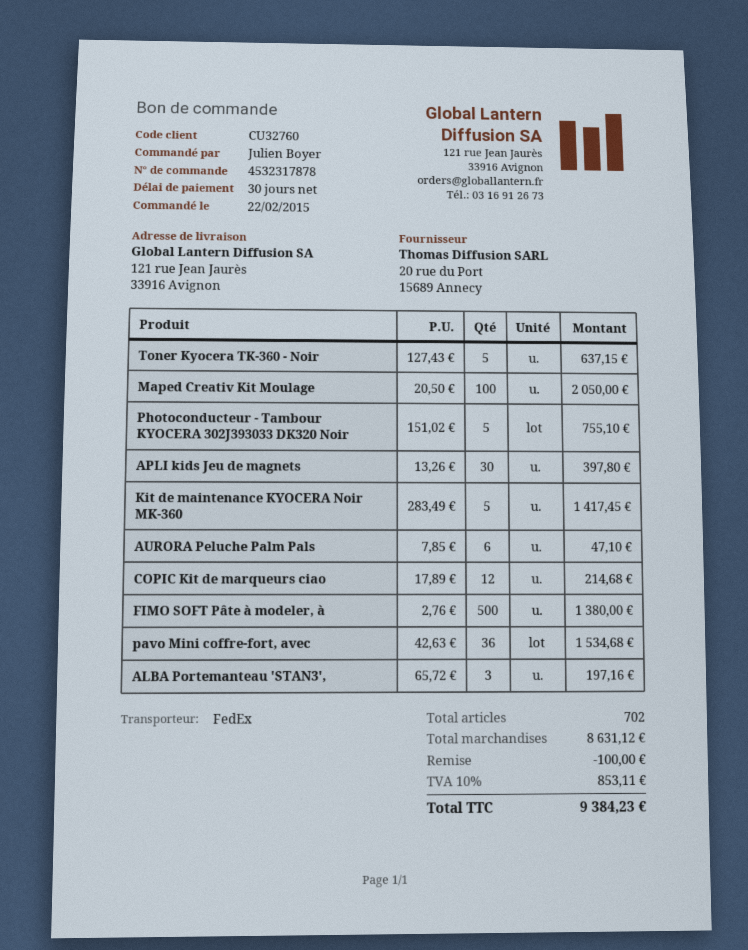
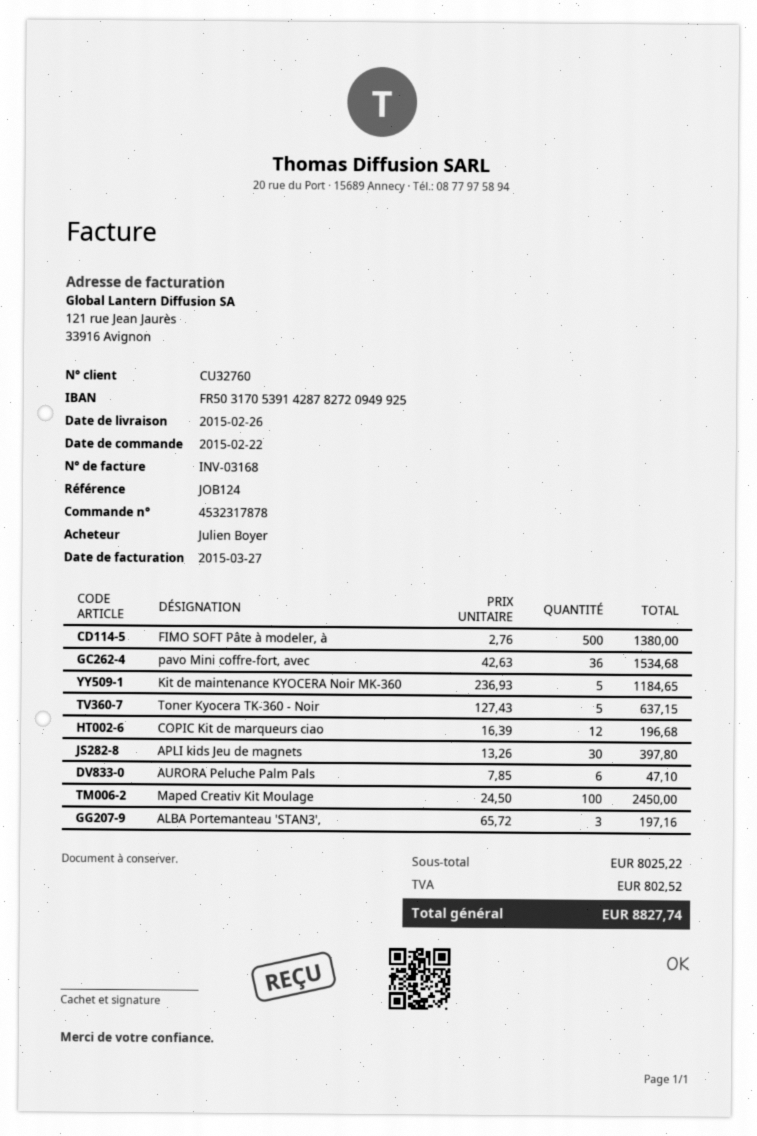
Maped Creativ Kit Moulage: 100 x 20.50 = 2050.00 -> 100 x 24.50 = 2450.00
Photoconducteur - Tambour KYOCERA 302J393033 DK320 Noir: 5 x 151.02 = 755.10 -> none
Kit de maintenance KYOCERA Noir MK-360: 5 x 283.49 = 1417.45 -> 5 x 236.93 = 1184.65
COPIC Kit de marqueurs ciao: 12 x 17.89 = 214.68 -> 12 x 16.39 = 196.68
subtotal: 8631.12 -> 8025.22
discount: 100.00 -> none
tax: 853.11 -> 802.52
total: 9384.23 -> 8827.74

